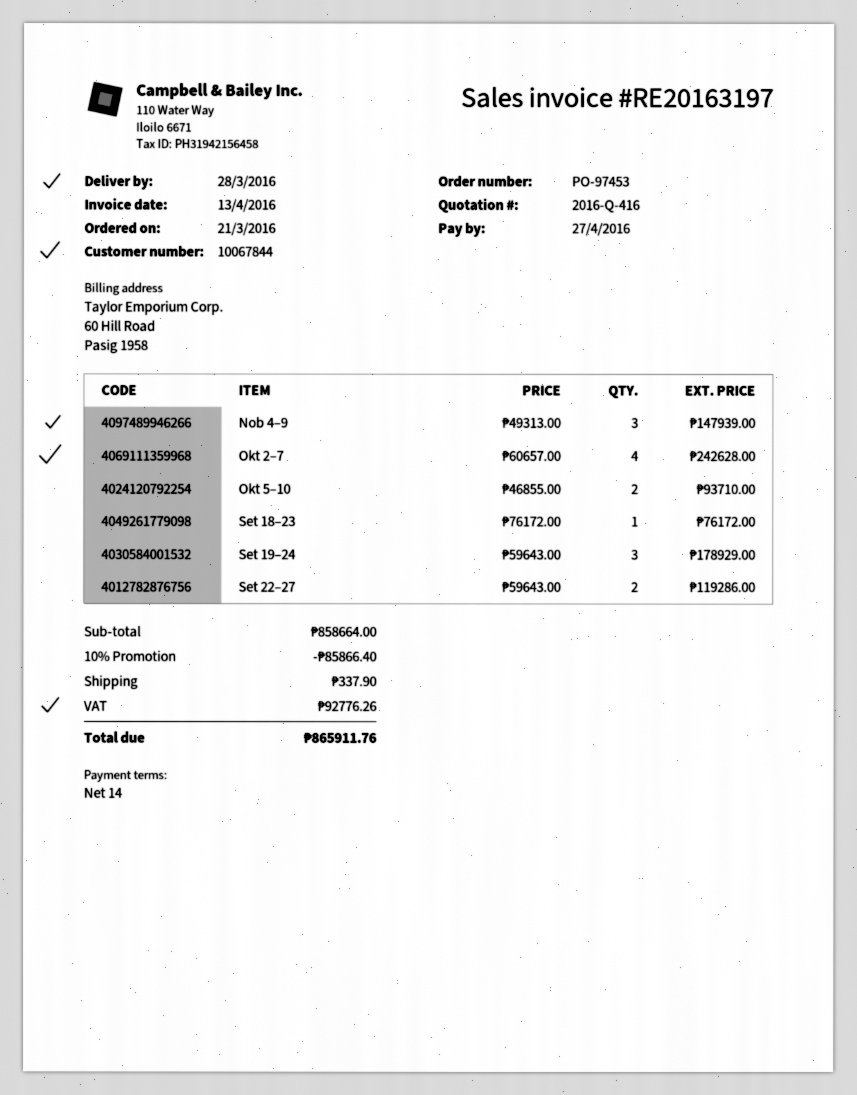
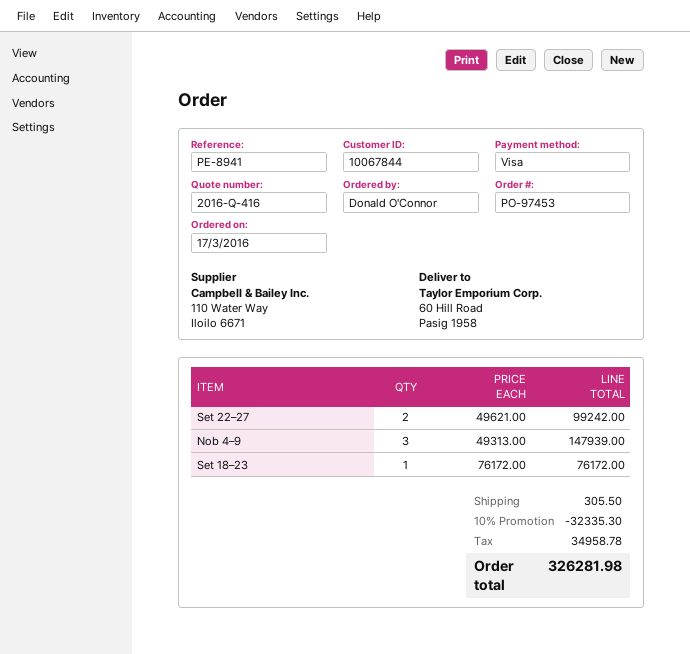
order date: 2016-03-21 -> 2016-03-17
Okt 2–7: 4 x 60657.00 = 242628.00 -> none
Okt 5–10: 2 x 46855.00 = 93710.00 -> none
Set 19–24: 3 x 59643.00 = 178929.00 -> none
Set 22–27: 2 x 59643.00 = 119286.00 -> 2 x 49621.00 = 99242.00
discount: 10% = 85866.40 -> 10% = 32335.30
shipping: 337.90 -> 305.50
tax: 92776.26 -> 34958.78
total: 865911.76 -> 326281.98

